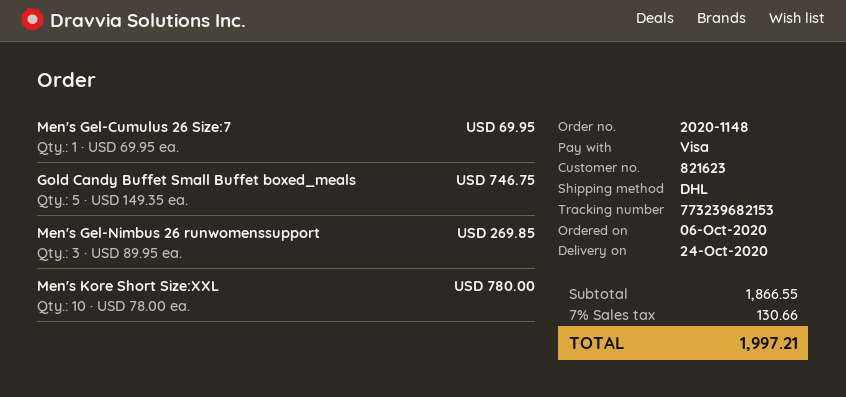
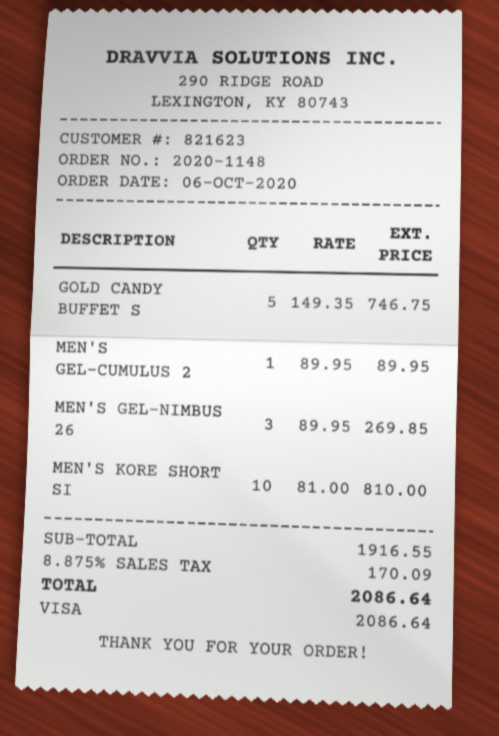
Men's Gel-Cumulus 26 Size:7: 1 x 69.95 = 69.95 -> 1 x 89.95 = 89.95
Men's Kore Short Size:XXL: 10 x 78.00 = 780.00 -> 10 x 81.00 = 810.00
subtotal: 1866.55 -> 1916.55
tax: 7% = 130.66 -> 8.875% = 170.09
total: 1997.21 -> 2086.64

